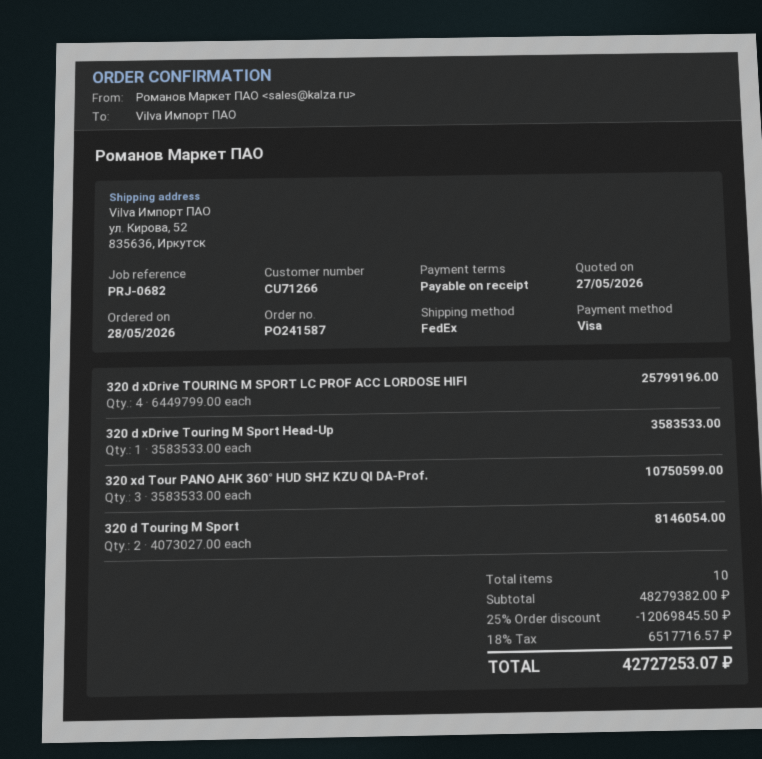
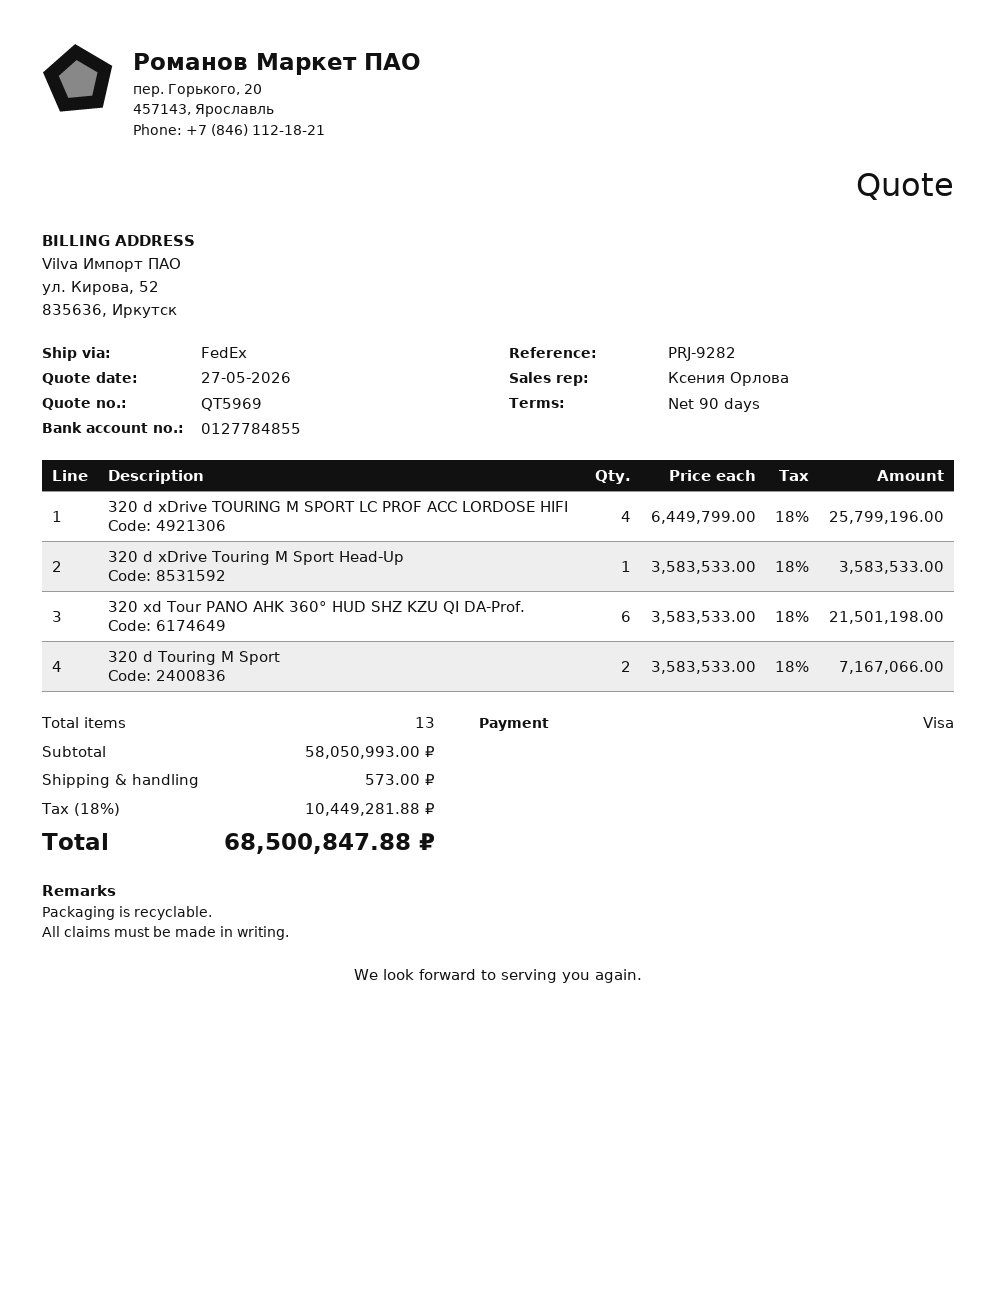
payment terms: on receipt -> 90 days
reference: PRJ-0682 -> PRJ-9282
320 xd Tour PANO AHK 360° HUD SHZ KZU QI DA-Prof.: 3 x 3583533.00 = 10750599.00 -> 6 x 3583533.00 = 21501198.00
320 d Touring M Sport: 2 x 4073027.00 = 8146054.00 -> 2 x 3583533.00 = 7167066.00
total quantity: 10 -> 13
subtotal: 48279382.00 -> 58050993.00
discount: 25% = 12069845.50 -> none
shipping: none -> 573.00
tax: 18% = 6517716.57 -> 18% = 10449281.88
total: 42727253.07 -> 68500847.88

